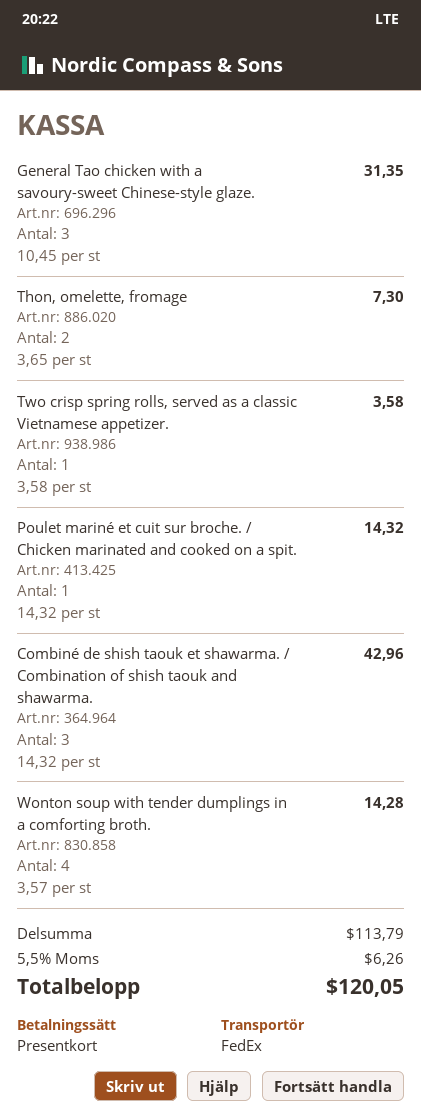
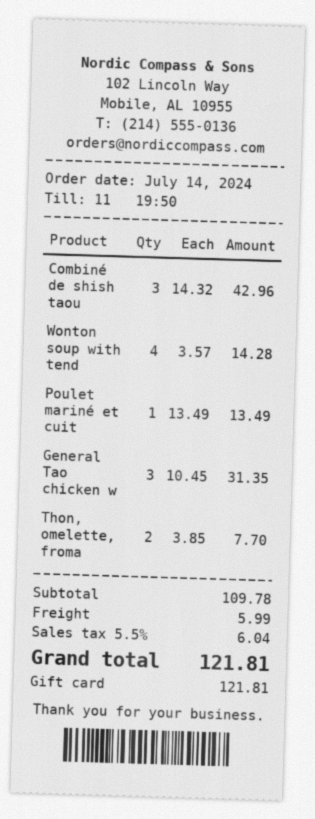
Thon, omelette, fromage: 2 x 3.65 = 7.30 -> 2 x 3.85 = 7.70
Two crisp spring rolls, served as a classic Vietnamese appetizer.: 1 x 3.58 = 3.58 -> none
Poulet mariné et cuit sur broche. / Chicken marinated and cooked on a spit.: 1 x 14.32 = 14.32 -> 1 x 13.49 = 13.49
subtotal: 113.79 -> 109.78
shipping: none -> 5.99
tax: 5.5% = 6.26 -> 5.5% = 6.04
total: 120.05 -> 121.81

